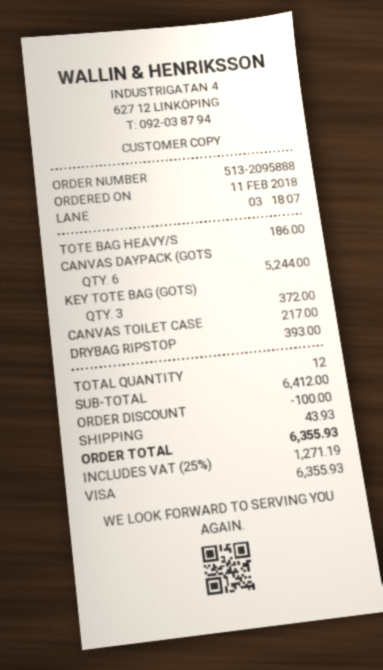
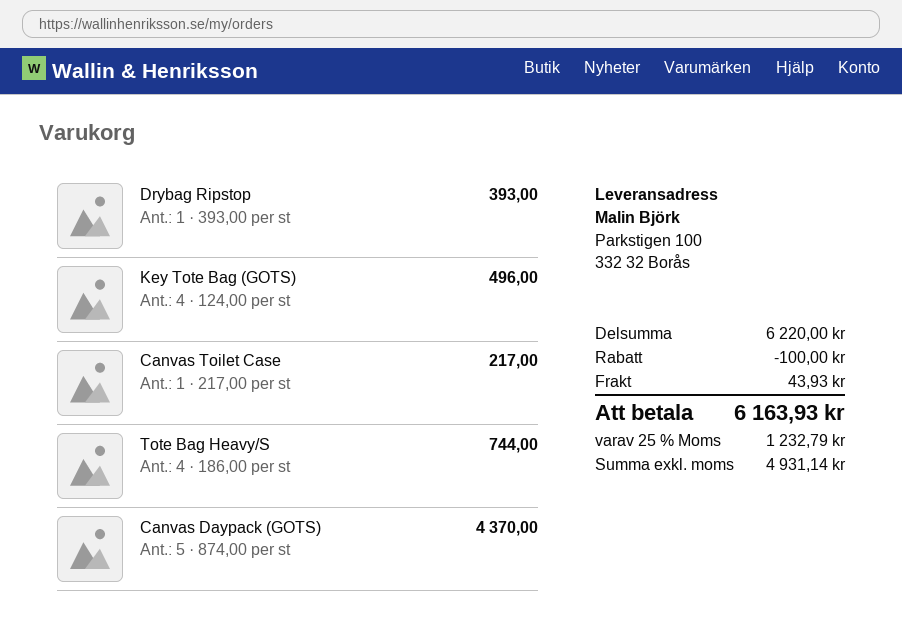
TOTE BAG HEAVY/S: 1 for 186.00 -> 4 for 744.00
CANVAS DAYPACK (GOTS: 6 for 5244.00 -> 5 for 4370.00
KEY TOTE BAG (GOTS): 3 for 372.00 -> 4 for 496.00
subtotal: 6412.00 -> 6220.00
tax: 25% = 1271.19 -> 25% = 1232.79
total: 6355.93 -> 6163.93

